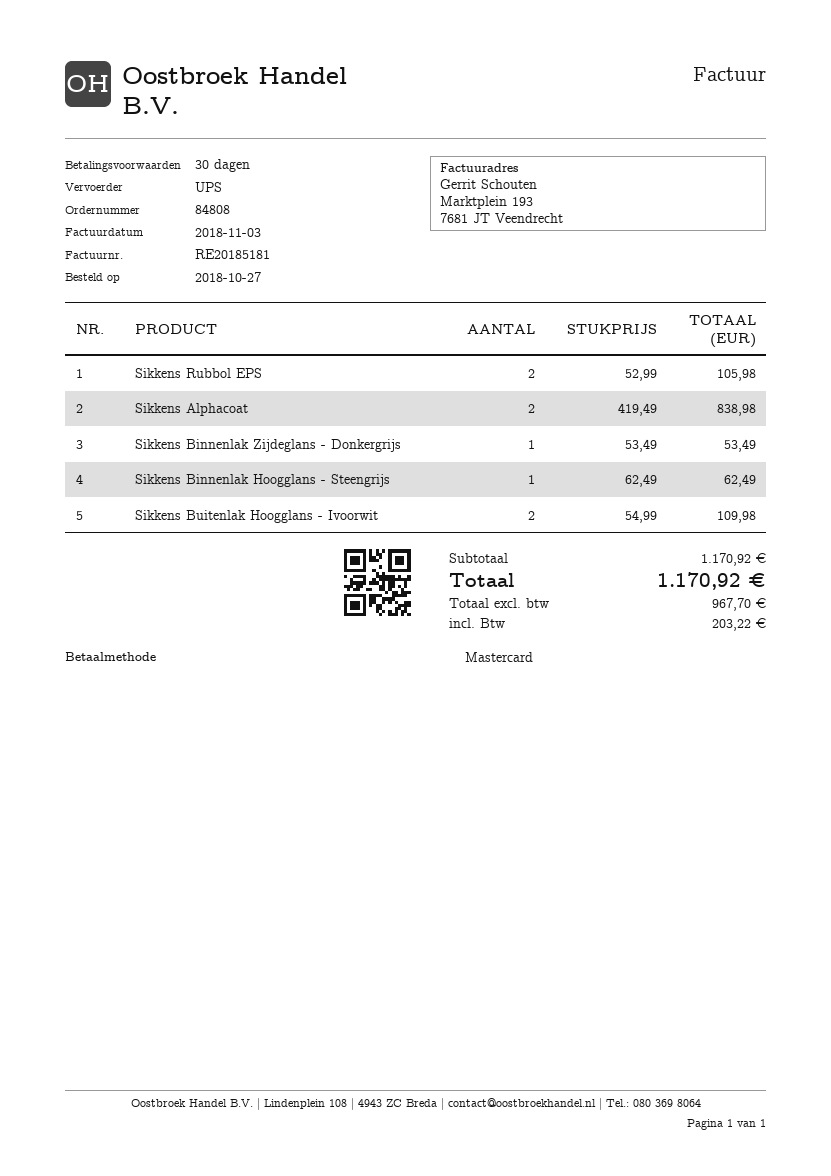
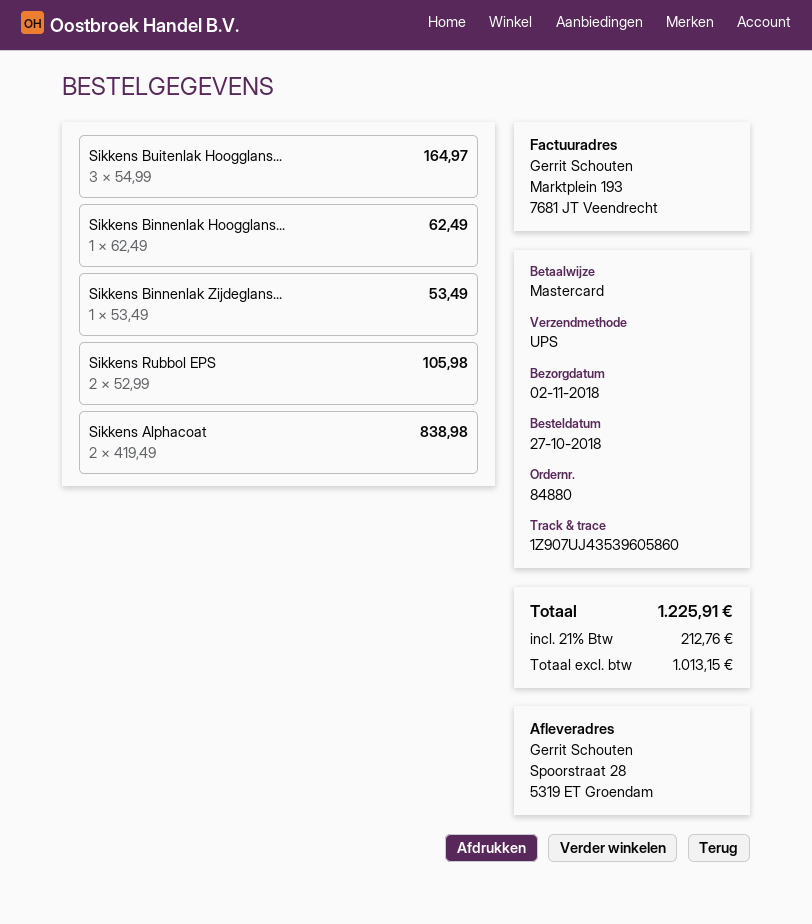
order number: 84808 -> 84880
Sikkens Buitenlak Hoogglans - Ivoorwit: 2 x 54.99 = 109.98 -> 3 x 54.99 = 164.97
net: 967.70 -> 1013.15
tax: 203.22 -> 212.76
total: 1170.92 -> 1225.91

